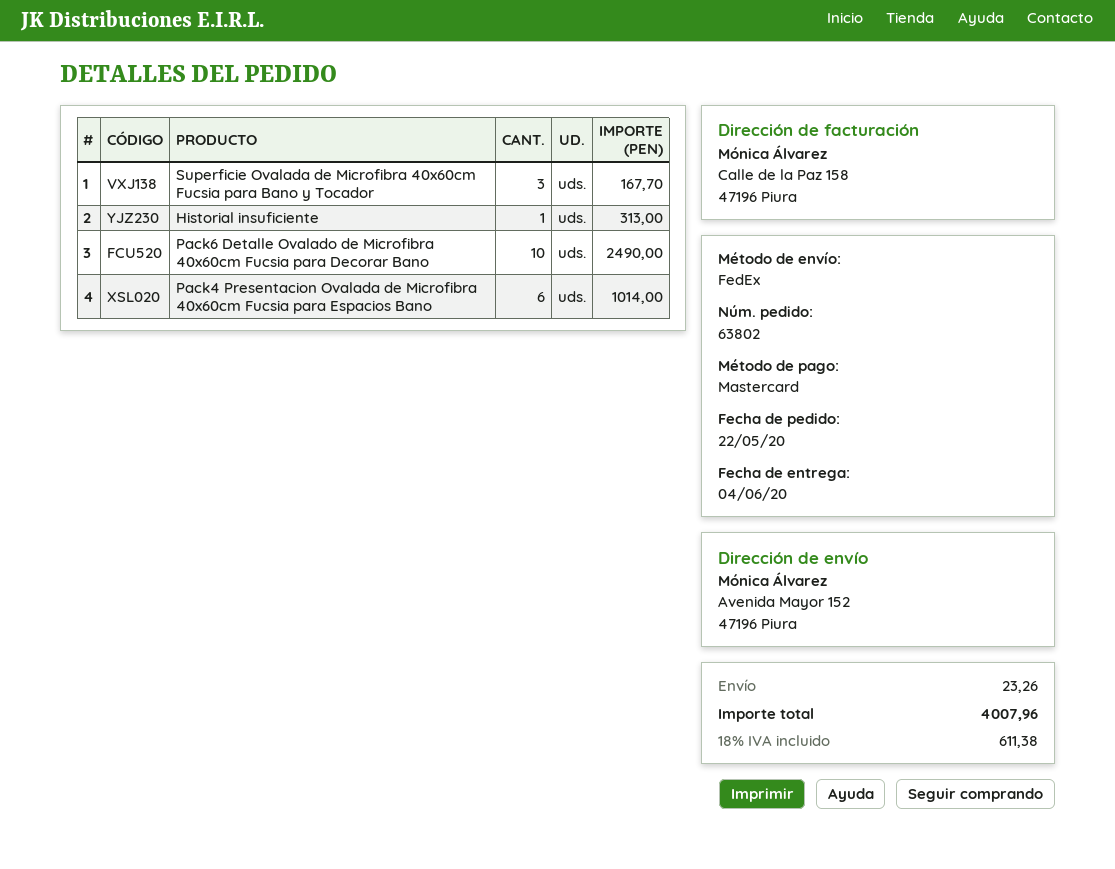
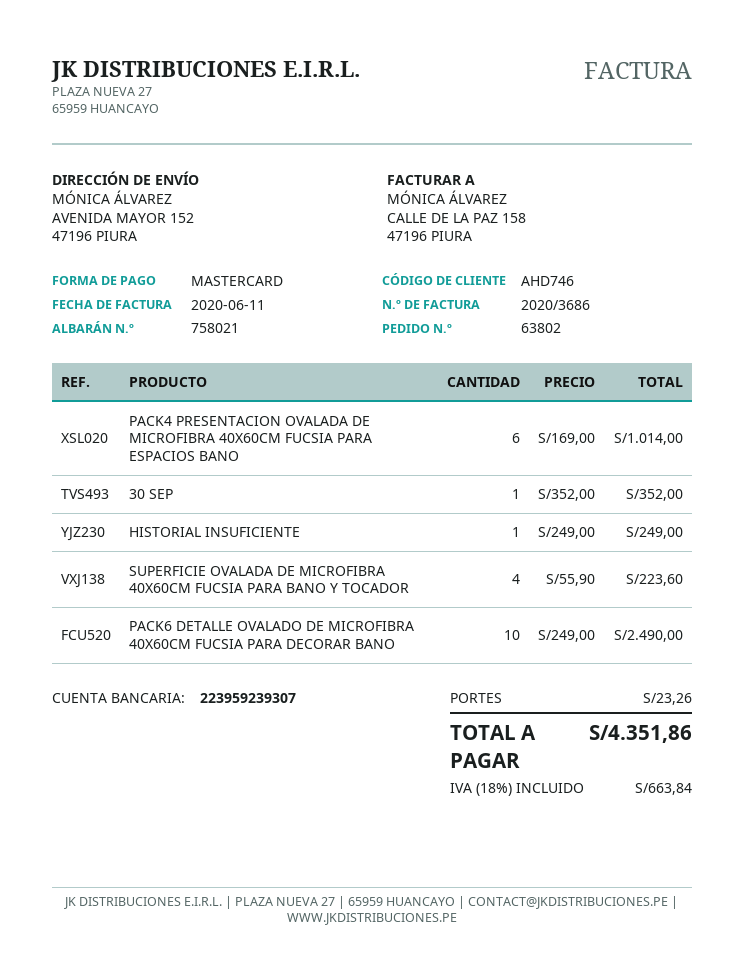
Superficie Ovalada de Microfibra 40x60cm Fucsia para Bano y Tocador: 3 for 167.70 -> 4 for 223.60
Historial insuficiente: 1 for 313.00 -> 1 for 249.00
30 SEP: none -> 1 for 352.00
tax: 18% = 611.38 -> 18% = 663.84
total: 4007.96 -> 4351.86

